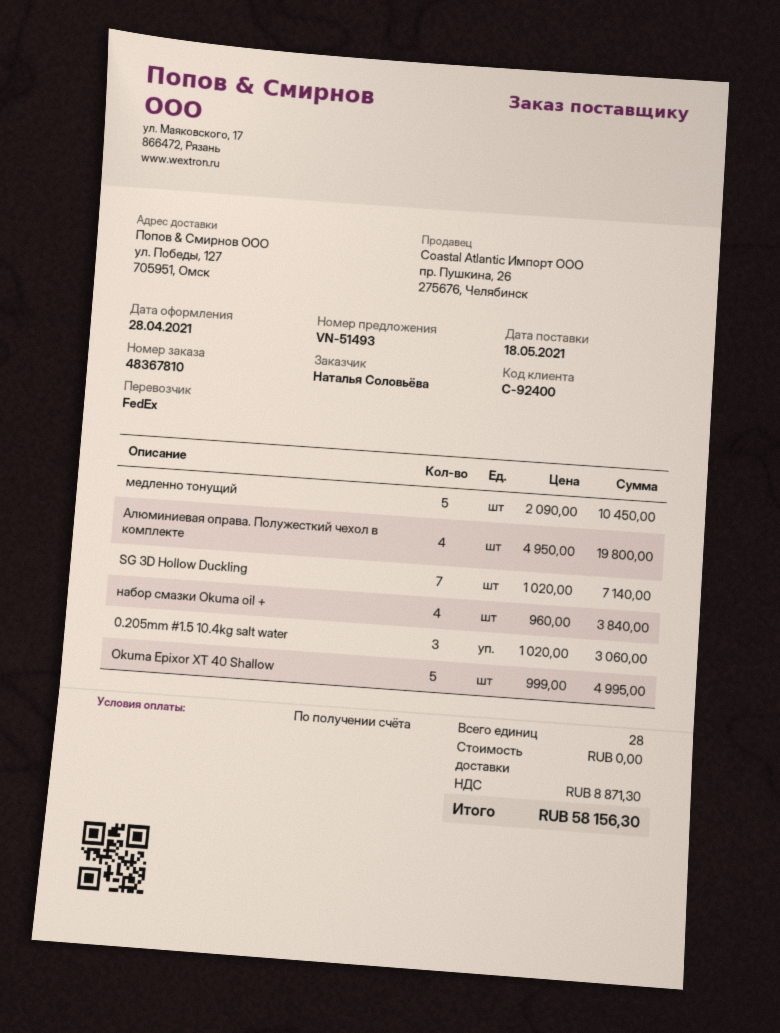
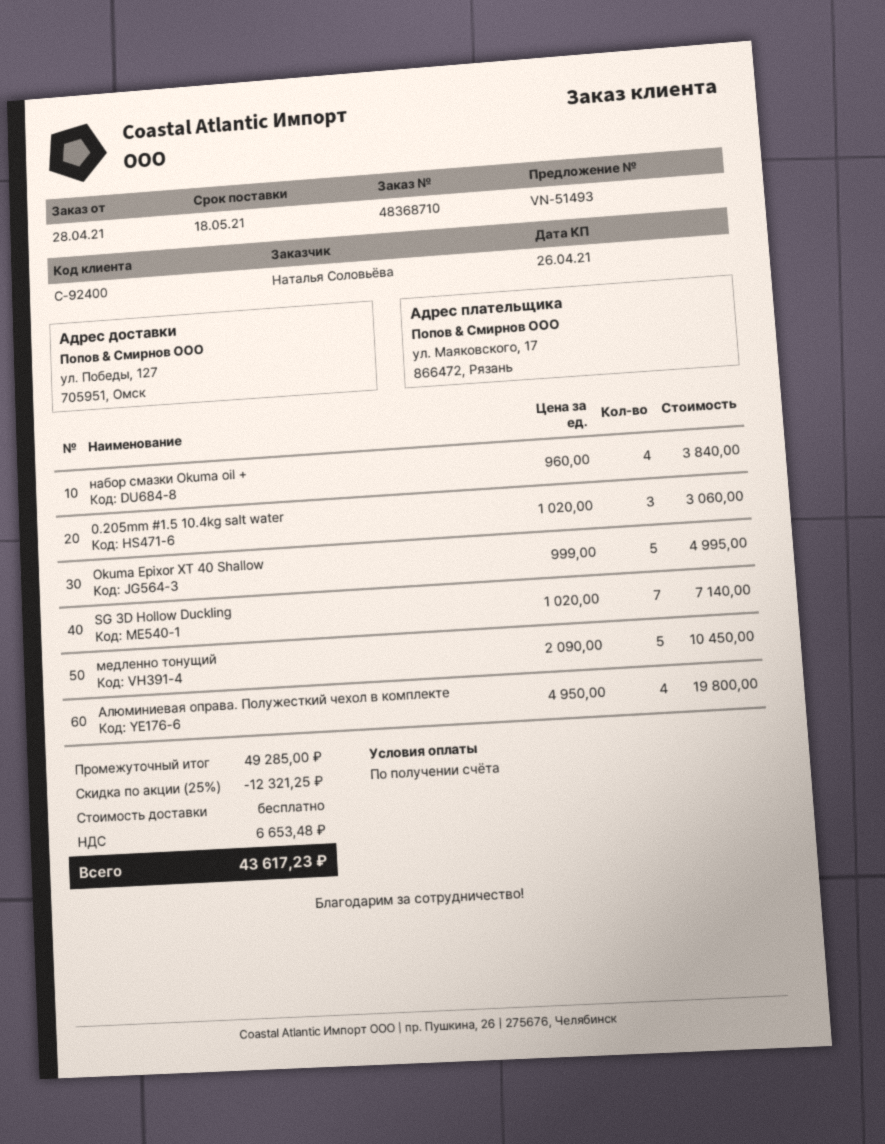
order number: 48367810 -> 48368710
discount: none -> 25% = 12321.25
tax: 8871.30 -> 6653.48
total: 58156.30 -> 43617.23

